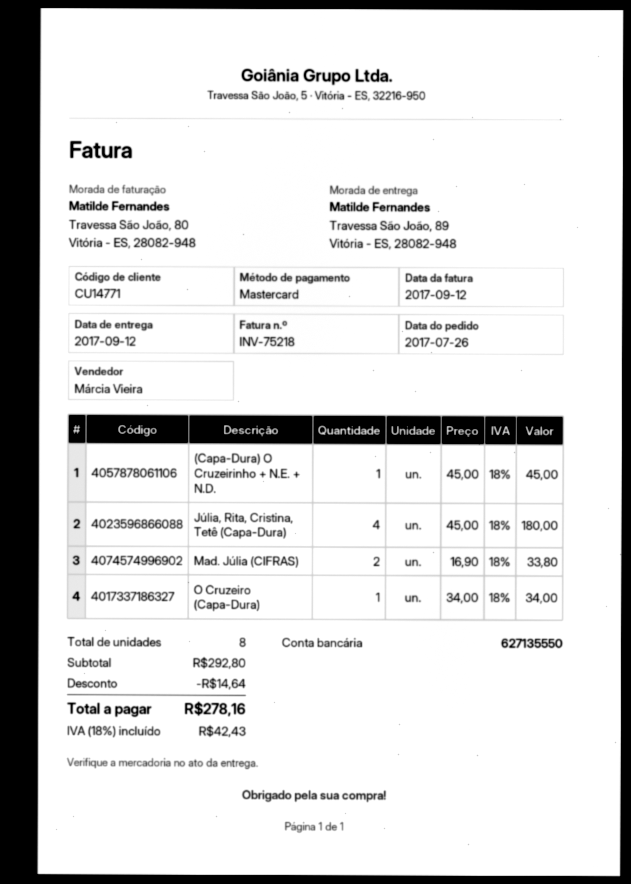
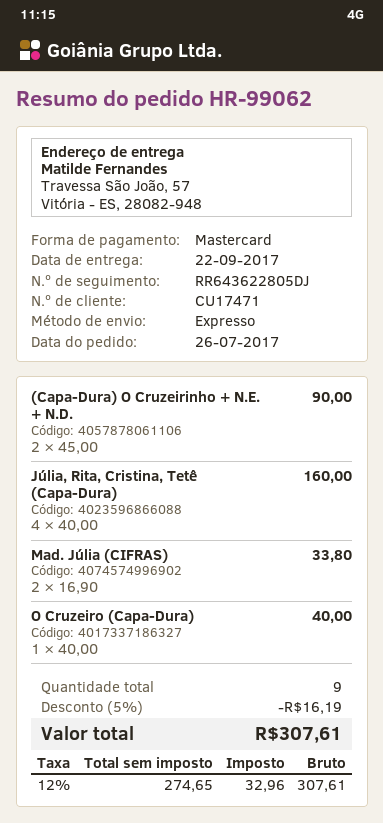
delivery date: 2017-09-12 -> 2017-09-22
customer number: CU14771 -> CU17471
ship to: Travessa São João, 89, Vitória - ES, 28082-948 -> Travessa São João, 57, Vitória - ES, 28082-948
(Capa-Dura) O Cruzeirinho + N.E. + N.D.: 1 x 45.00 = 45.00 -> 2 x 45.00 = 90.00
Júlia, Rita, Cristina, Tetê (Capa-Dura): 4 x 45.00 = 180.00 -> 4 x 40.00 = 160.00
O Cruzeiro (Capa-Dura): 1 x 34.00 = 34.00 -> 1 x 40.00 = 40.00
total quantity: 8 -> 9
discount: 14.64 -> 16.19
tax: 18% = 42.43 -> 12% = 32.96
total: 278.16 -> 307.61

